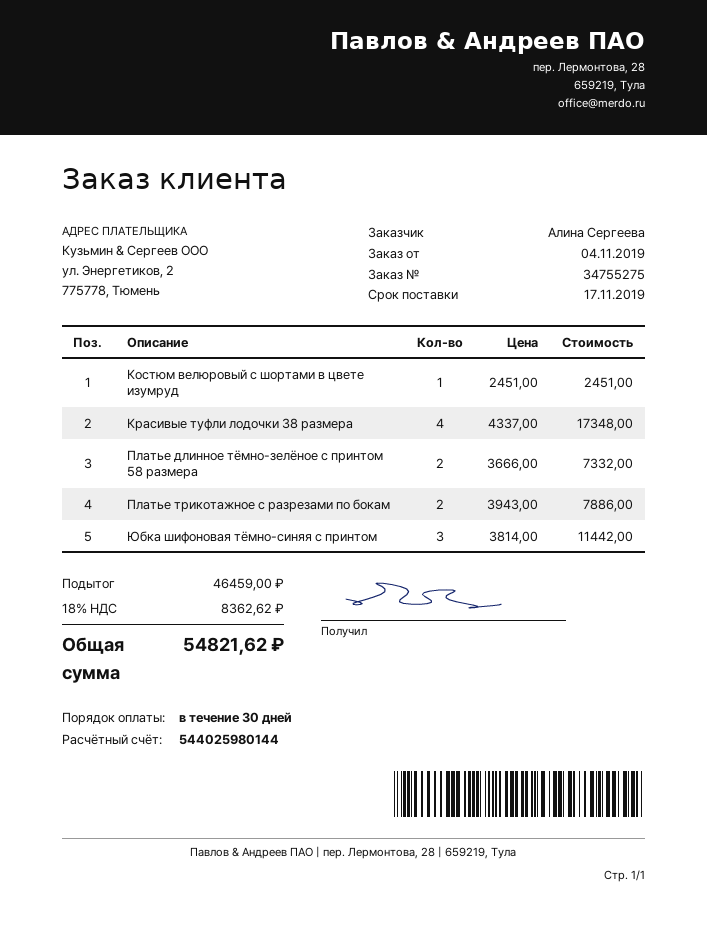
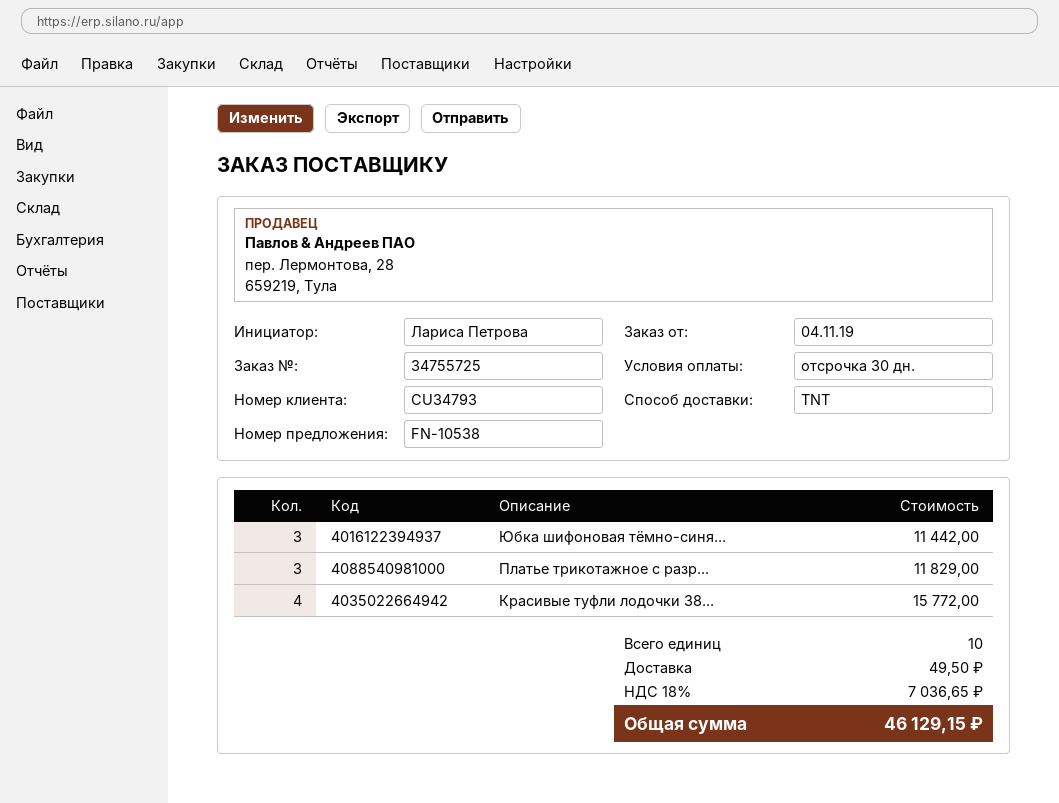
order number: 34755275 -> 34755725
ordered by: Алина Сергеева -> Лариса Петрова
Костюм велюровый с шортами в цвете изумруд: 1 for 2451.00 -> none
Красивые туфли лодочки 38 размера: 4 for 17348.00 -> 4 for 15772.00
Платье длинное тёмно-зелёное с принтом 58 размера: 2 for 7332.00 -> none
Платье трикотажное с разрезами по бокам: 2 for 7886.00 -> 3 for 11829.00
shipping: none -> 49.50
tax: 18% = 8362.62 -> 18% = 7036.65
total: 54821.62 -> 46129.15

